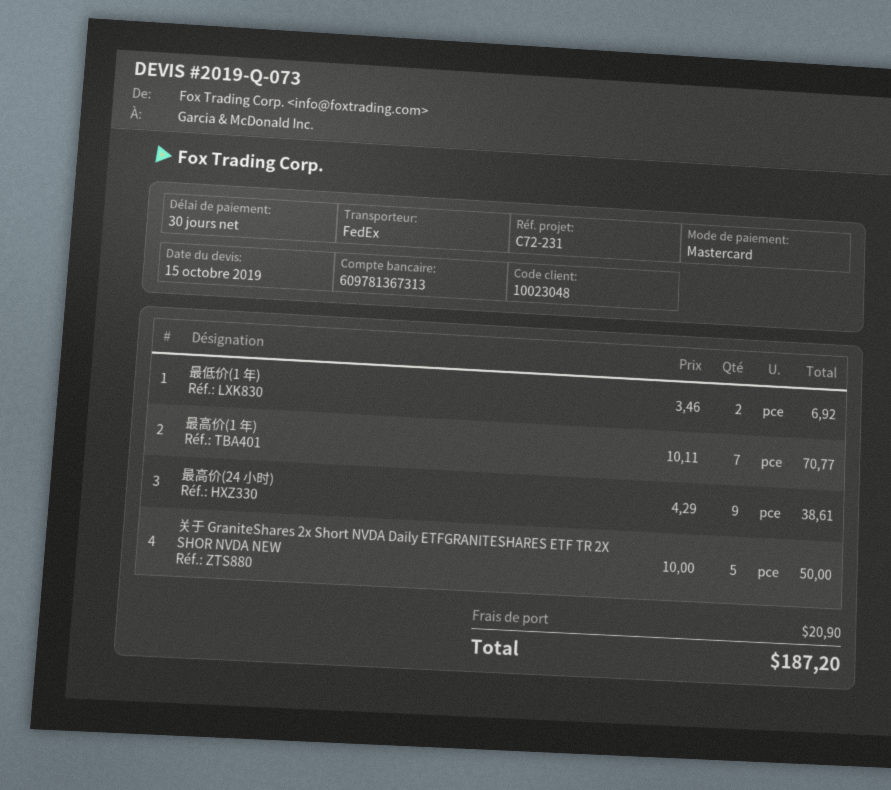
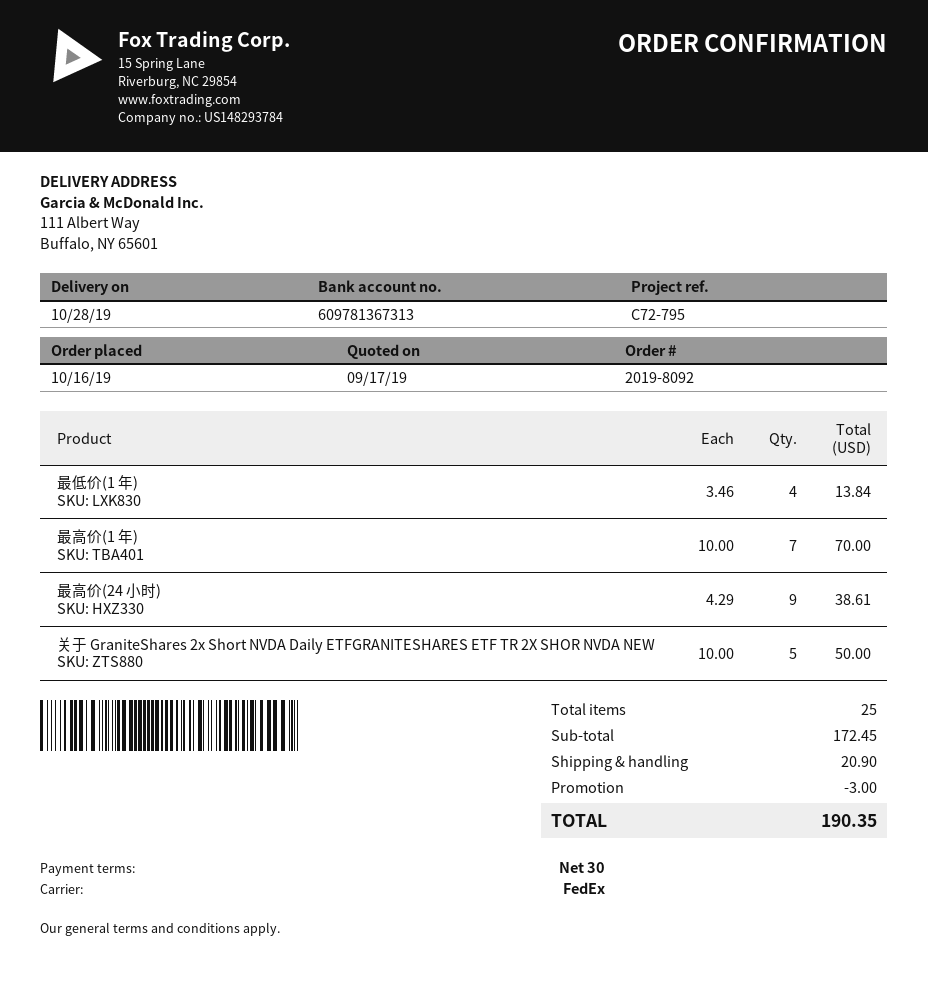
quote date: 2019-10-15 -> 2019-09-17
reference: C72-231 -> C72-795
最低价(1 年): 2 x 3.46 = 6.92 -> 4 x 3.46 = 13.84
最高价(1 年): 7 x 10.11 = 70.77 -> 7 x 10.00 = 70.00
discount: none -> 3.00
total: 187.20 -> 190.35

